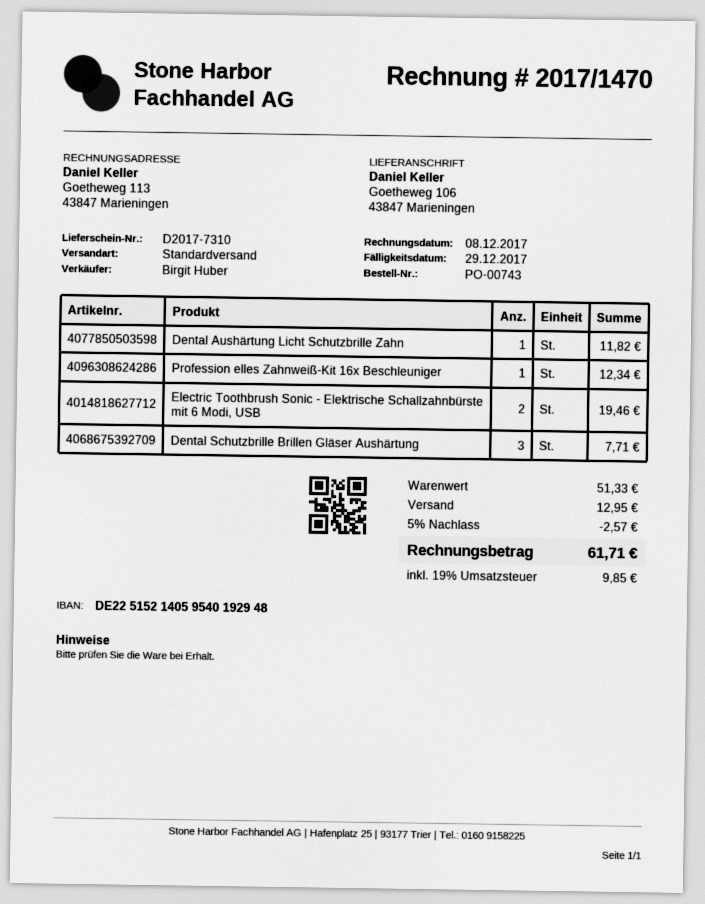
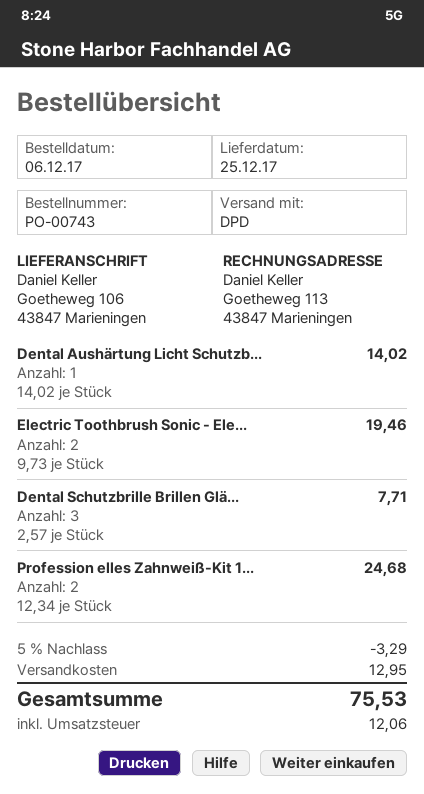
shipping method: standard -> DPD
Dental Aushärtung Licht Schutzbrille Zahn: 1 for 11.82 -> 1 for 14.02
Profession elles Zahnweiß-Kit 16x Beschleuniger: 1 for 12.34 -> 2 for 24.68
discount: 5% = 2.57 -> 5% = 3.29
tax: 9.85 -> 12.06
total: 61.71 -> 75.53

